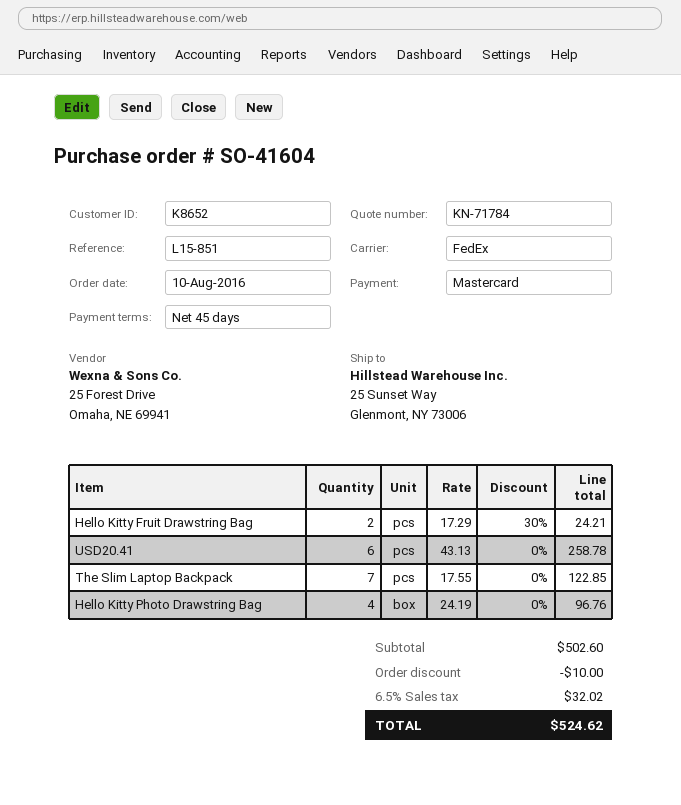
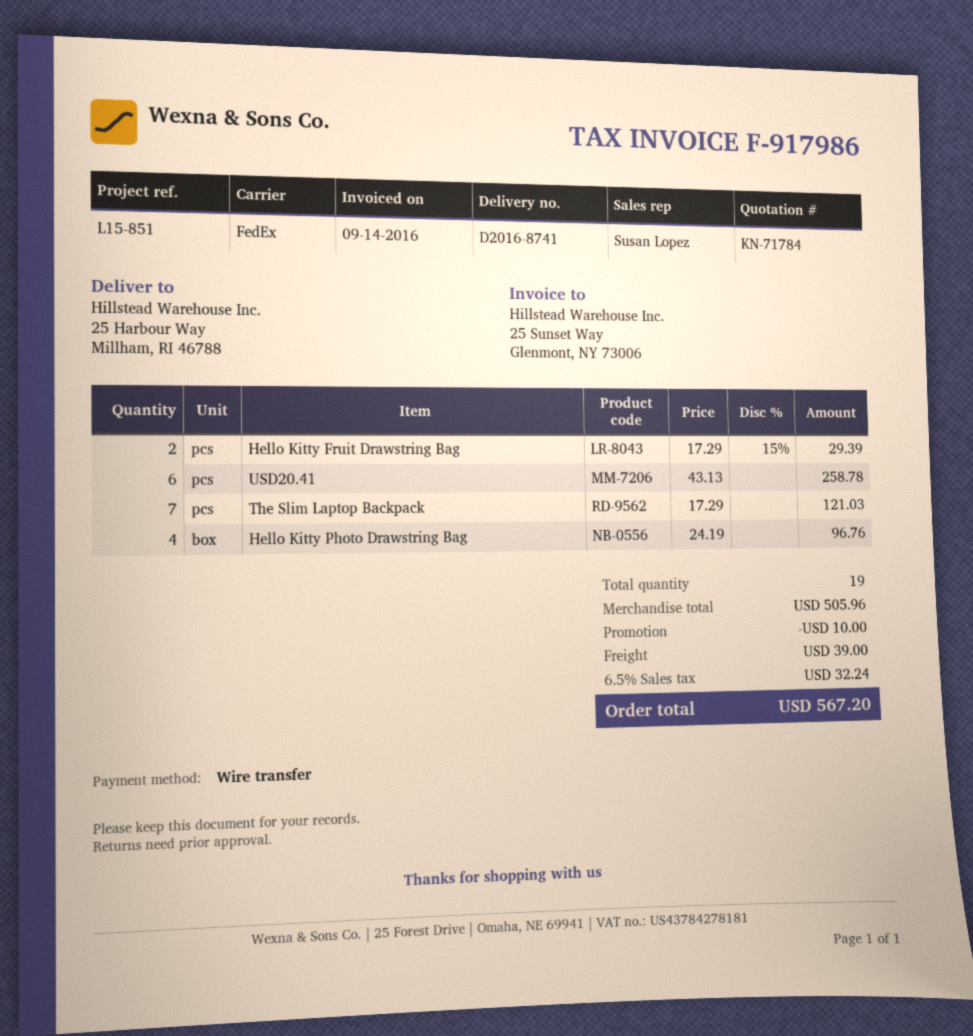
payment method: Mastercard -> bank transfer
ship to: 25 Sunset Way, Glenmont, NY 73006 -> 25 Harbour Way, Millham, RI 46788
Hello Kitty Fruit Drawstring Bag: 2 x 17.29 - 30% = 24.21 -> 2 x 17.29 - 15% = 29.39
The Slim Laptop Backpack: 7 x 17.55 = 122.85 -> 7 x 17.29 = 121.03
subtotal: 502.60 -> 505.96
shipping: none -> 39.00
tax: 6.5% = 32.02 -> 6.5% = 32.24
total: 524.62 -> 567.20

